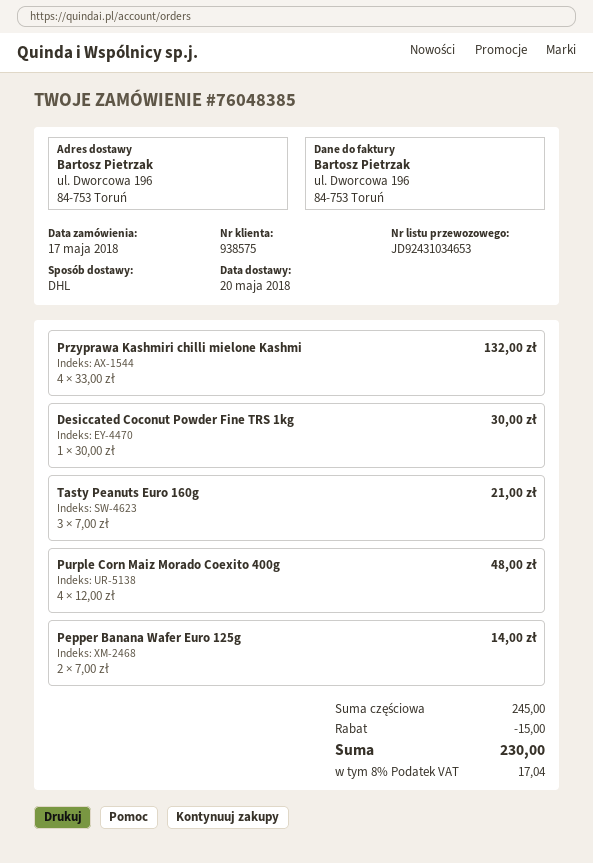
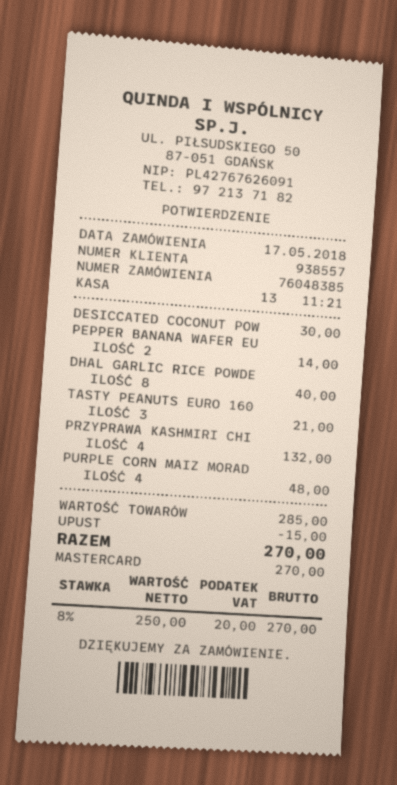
customer number: 938575 -> 938557
DHAL GARLIC RICE POWDE: none -> 8 for 40.00
subtotal: 245.00 -> 285.00
tax: 8% = 17.04 -> 8% = 20.00
total: 230.00 -> 270.00

